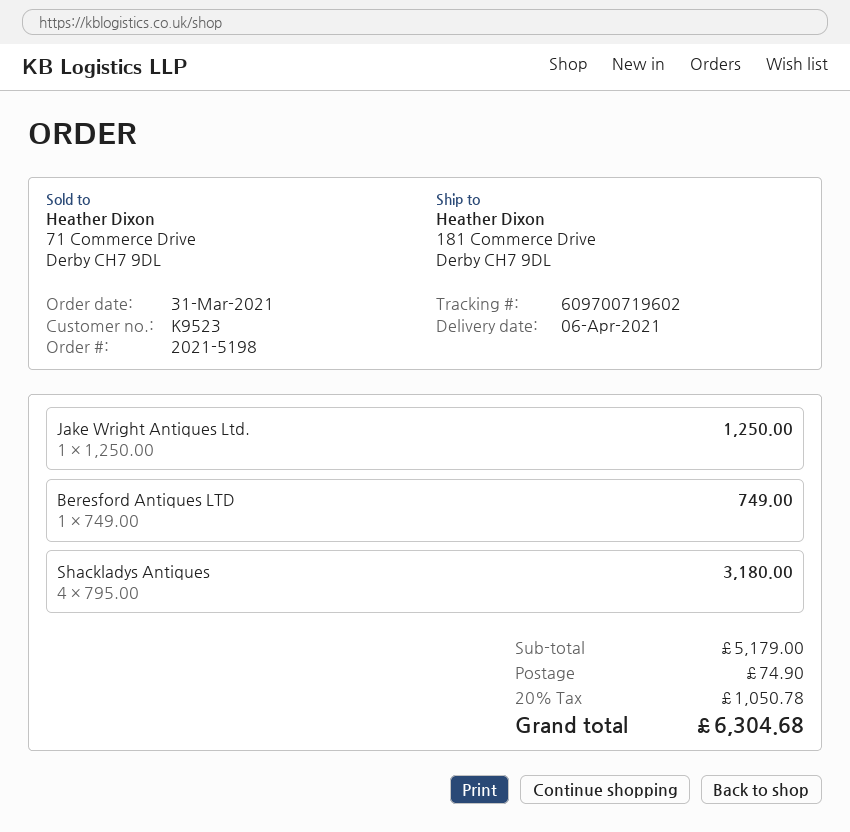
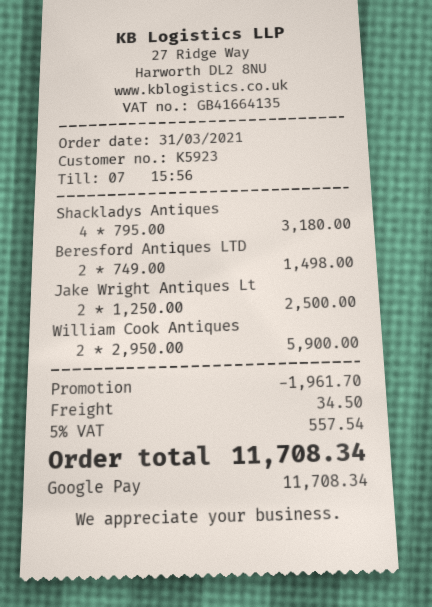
customer number: K9523 -> K5923
Jake Wright Antiques Ltd.: 1 x 1250.00 = 1250.00 -> 2 x 1250.00 = 2500.00
Beresford Antiques LTD: 1 x 749.00 = 749.00 -> 2 x 749.00 = 1498.00
William Cook Antiques: none -> 2 x 2950.00 = 5900.00
discount: none -> 1961.70
shipping: 74.90 -> 34.50
tax: 20% = 1050.78 -> 5% = 557.54
total: 6304.68 -> 11708.34

